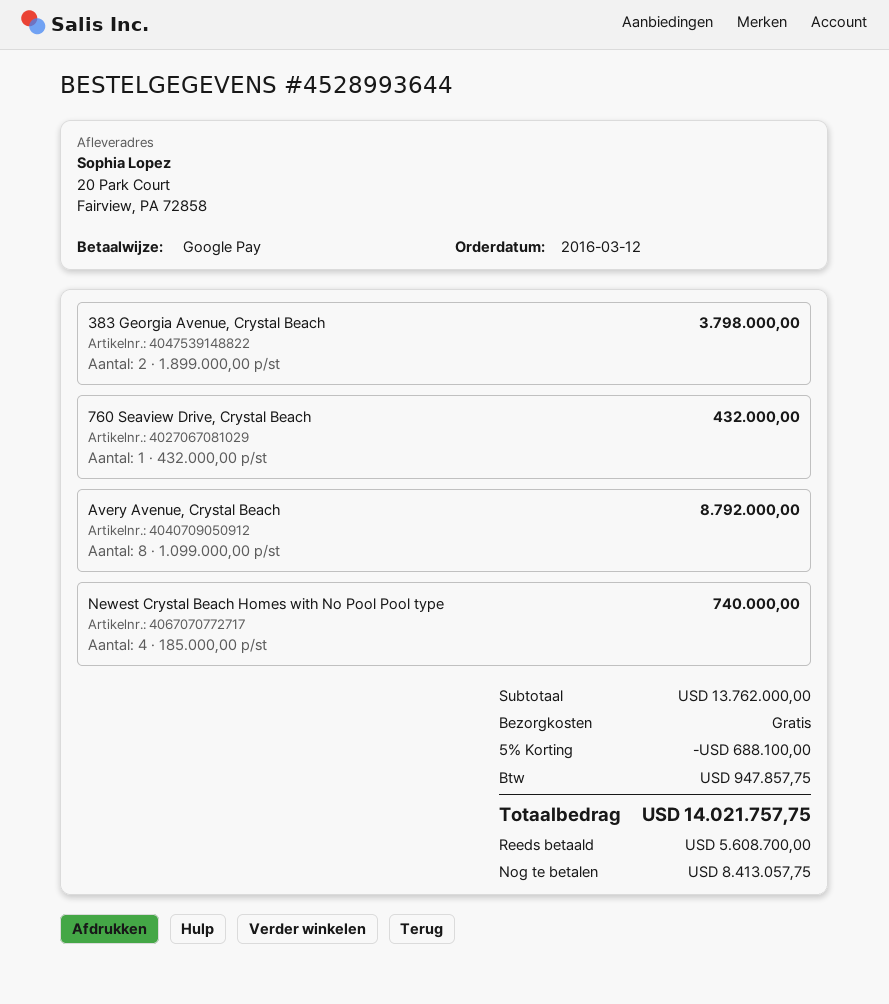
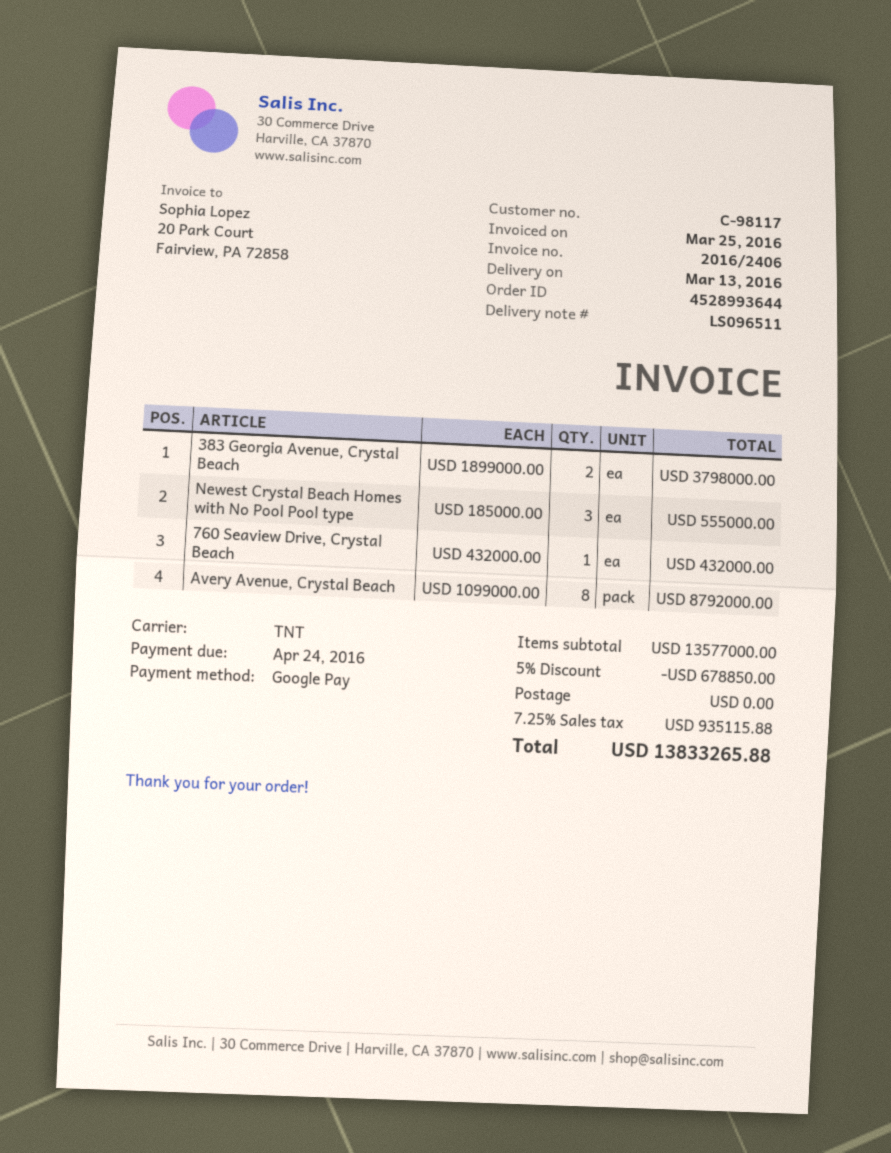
Newest Crystal Beach Homes with No Pool Pool type: 4 x 185000.00 = 740000.00 -> 3 x 185000.00 = 555000.00
subtotal: 13762000.00 -> 13577000.00
discount: 5% = 688100.00 -> 5% = 678850.00
tax: 947857.75 -> 935115.88
total: 14021757.75 -> 13833265.88

